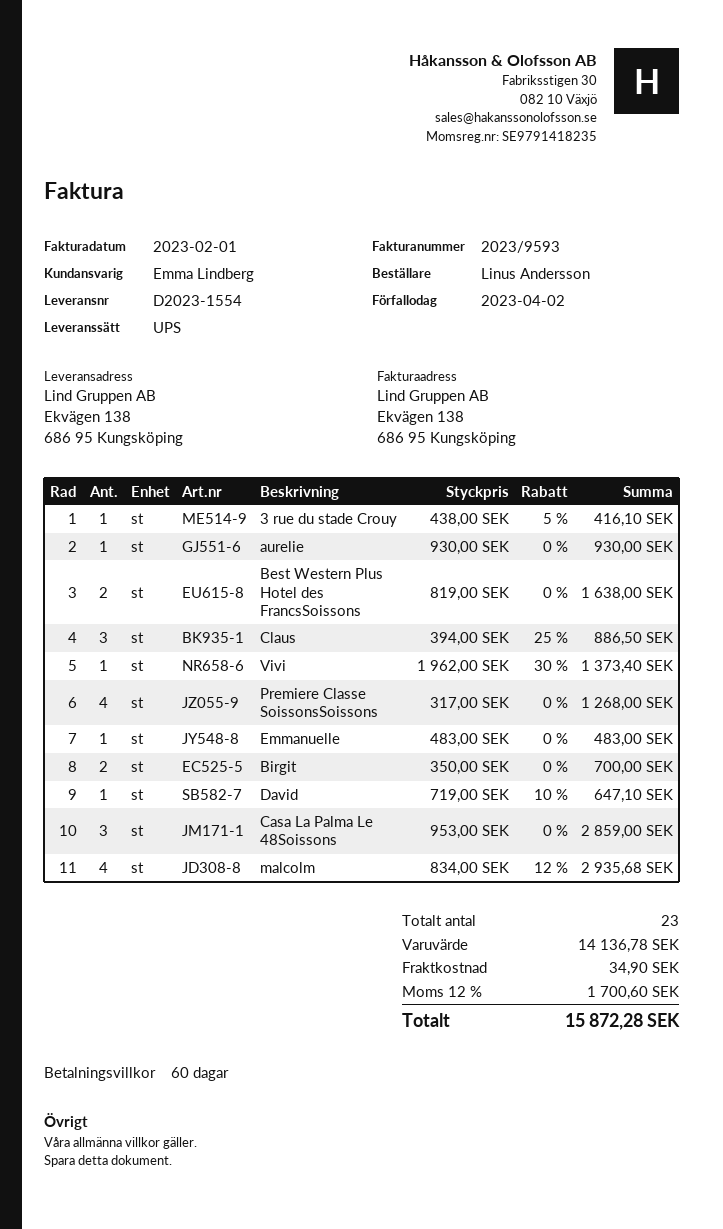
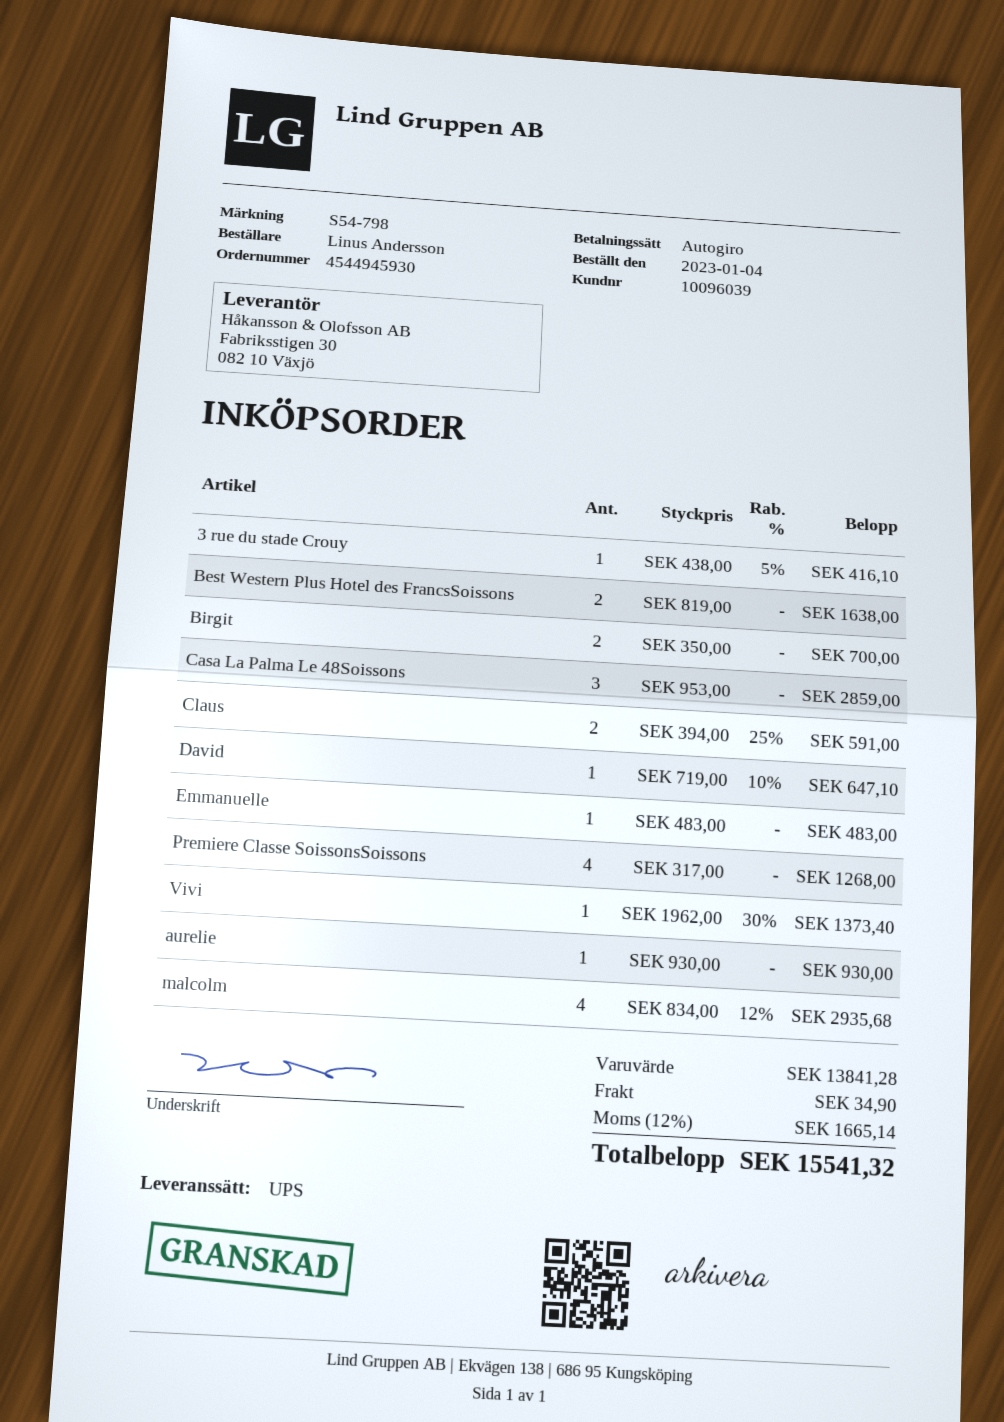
Claus: 3 x 394.00 - 25% = 886.50 -> 2 x 394.00 - 25% = 591.00
subtotal: 14136.78 -> 13841.28
tax: 12% = 1700.60 -> 12% = 1665.14
total: 15872.28 -> 15541.32

